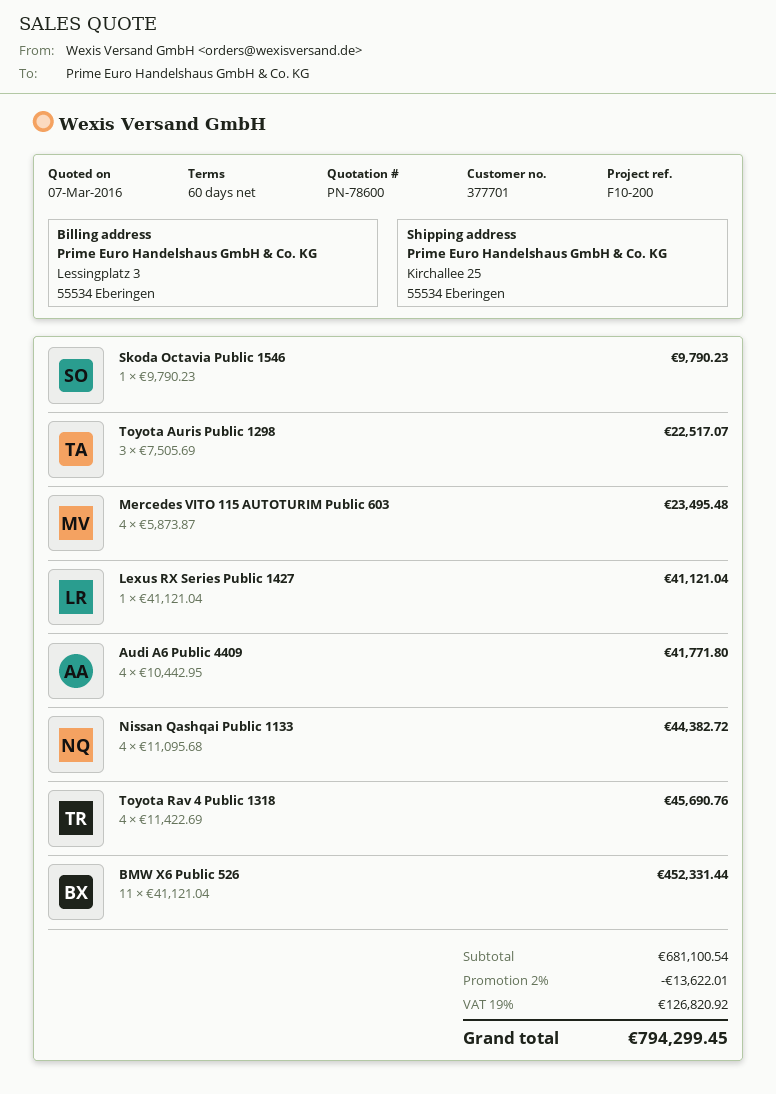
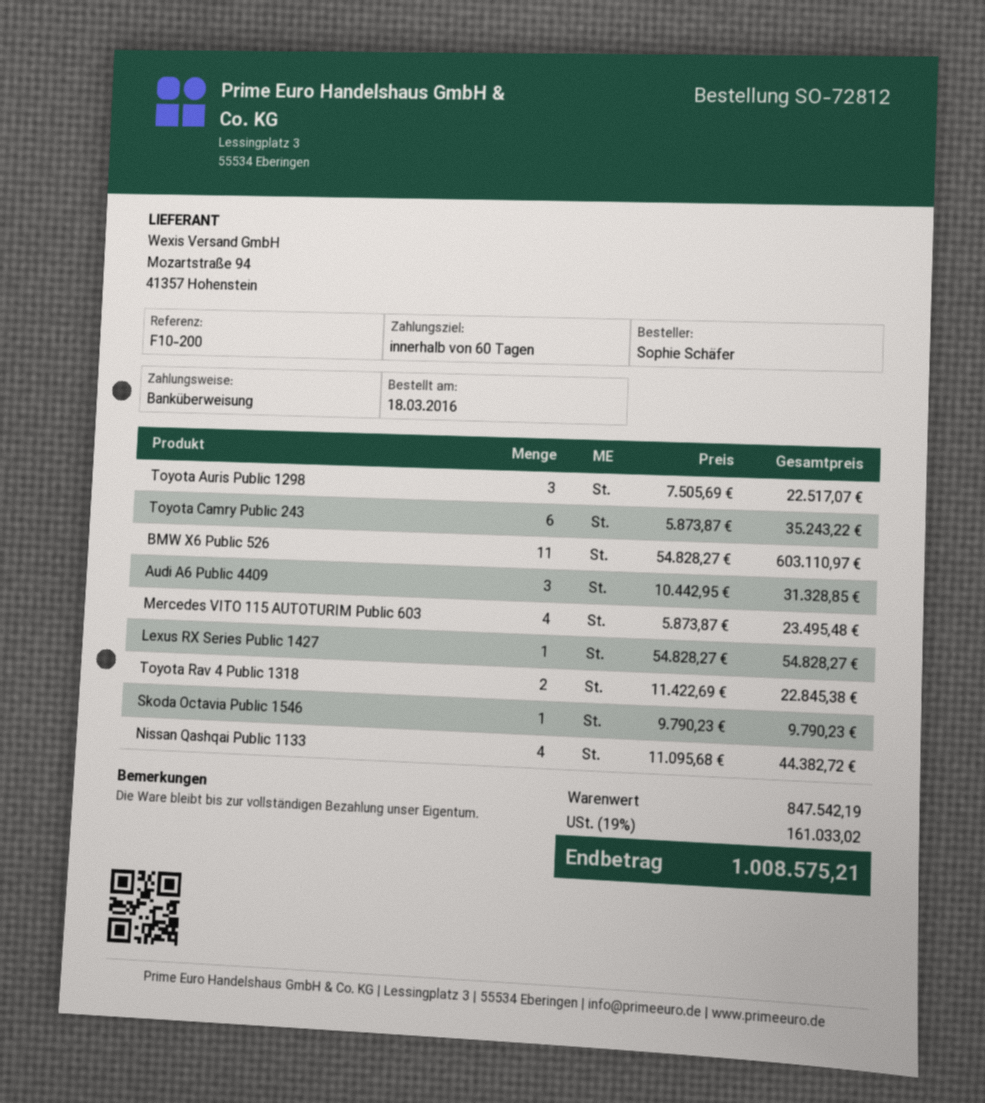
Lexus RX Series Public 1427: 1 x 41121.04 = 41121.04 -> 1 x 54828.27 = 54828.27
Audi A6 Public 4409: 4 x 10442.95 = 41771.80 -> 3 x 10442.95 = 31328.85
Toyota Rav 4 Public 1318: 4 x 11422.69 = 45690.76 -> 2 x 11422.69 = 22845.38
BMW X6 Public 526: 11 x 41121.04 = 452331.44 -> 11 x 54828.27 = 603110.97
Toyota Camry Public 243: none -> 6 x 5873.87 = 35243.22
subtotal: 681100.54 -> 847542.19
discount: 2% = 13622.01 -> none
tax: 19% = 126820.92 -> 19% = 161033.02
total: 794299.45 -> 1008575.21

